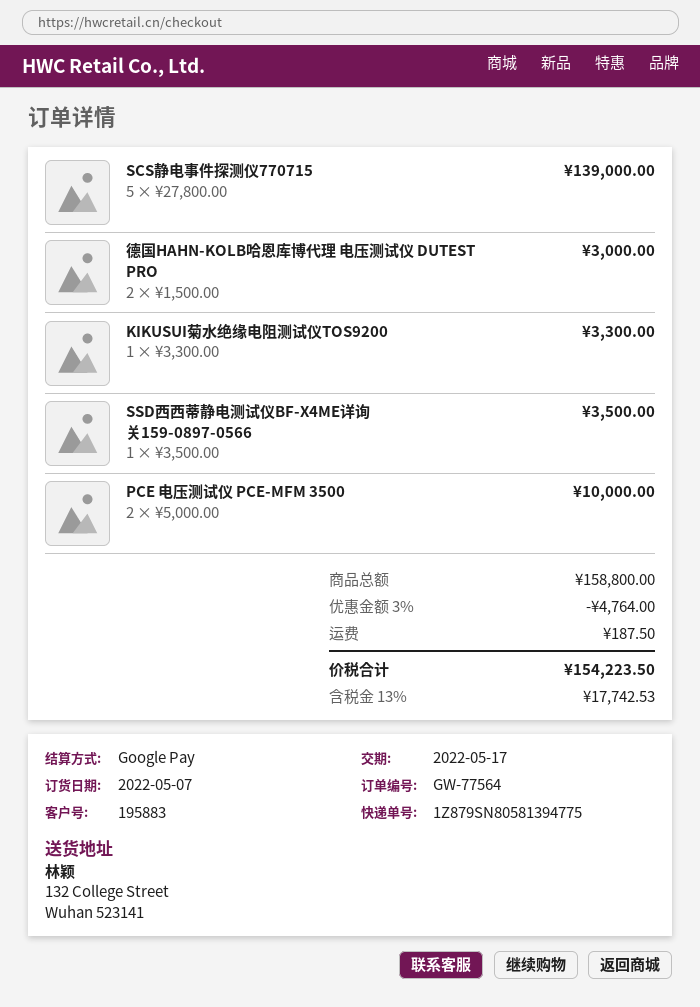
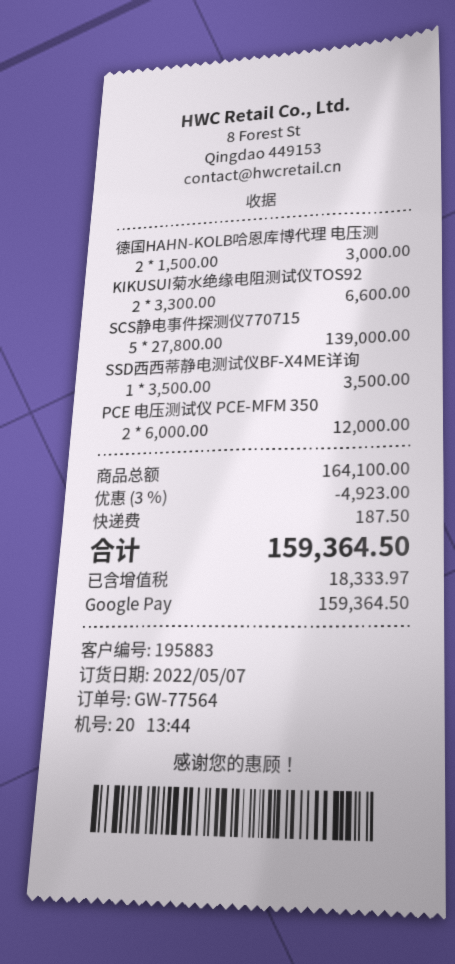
KIKUSUI菊水绝缘电阻测试仪TOS9200: 1 x 3300.00 = 3300.00 -> 2 x 3300.00 = 6600.00
PCE 电压测试仪 PCE-MFM 3500: 2 x 5000.00 = 10000.00 -> 2 x 6000.00 = 12000.00
subtotal: 158800.00 -> 164100.00
discount: 3% = 4764.00 -> 3% = 4923.00
tax: 17742.53 -> 18333.97
total: 154223.50 -> 159364.50

